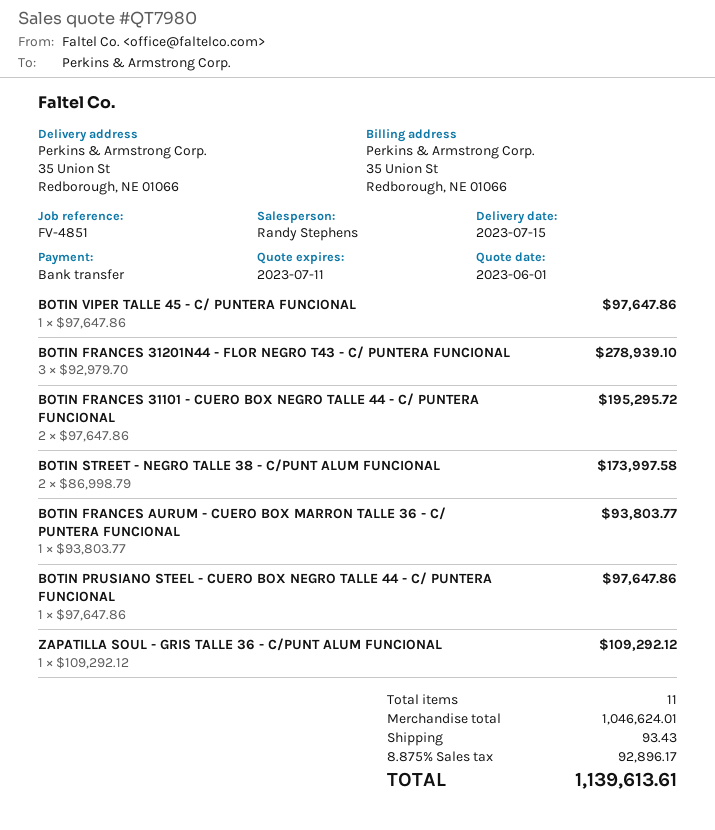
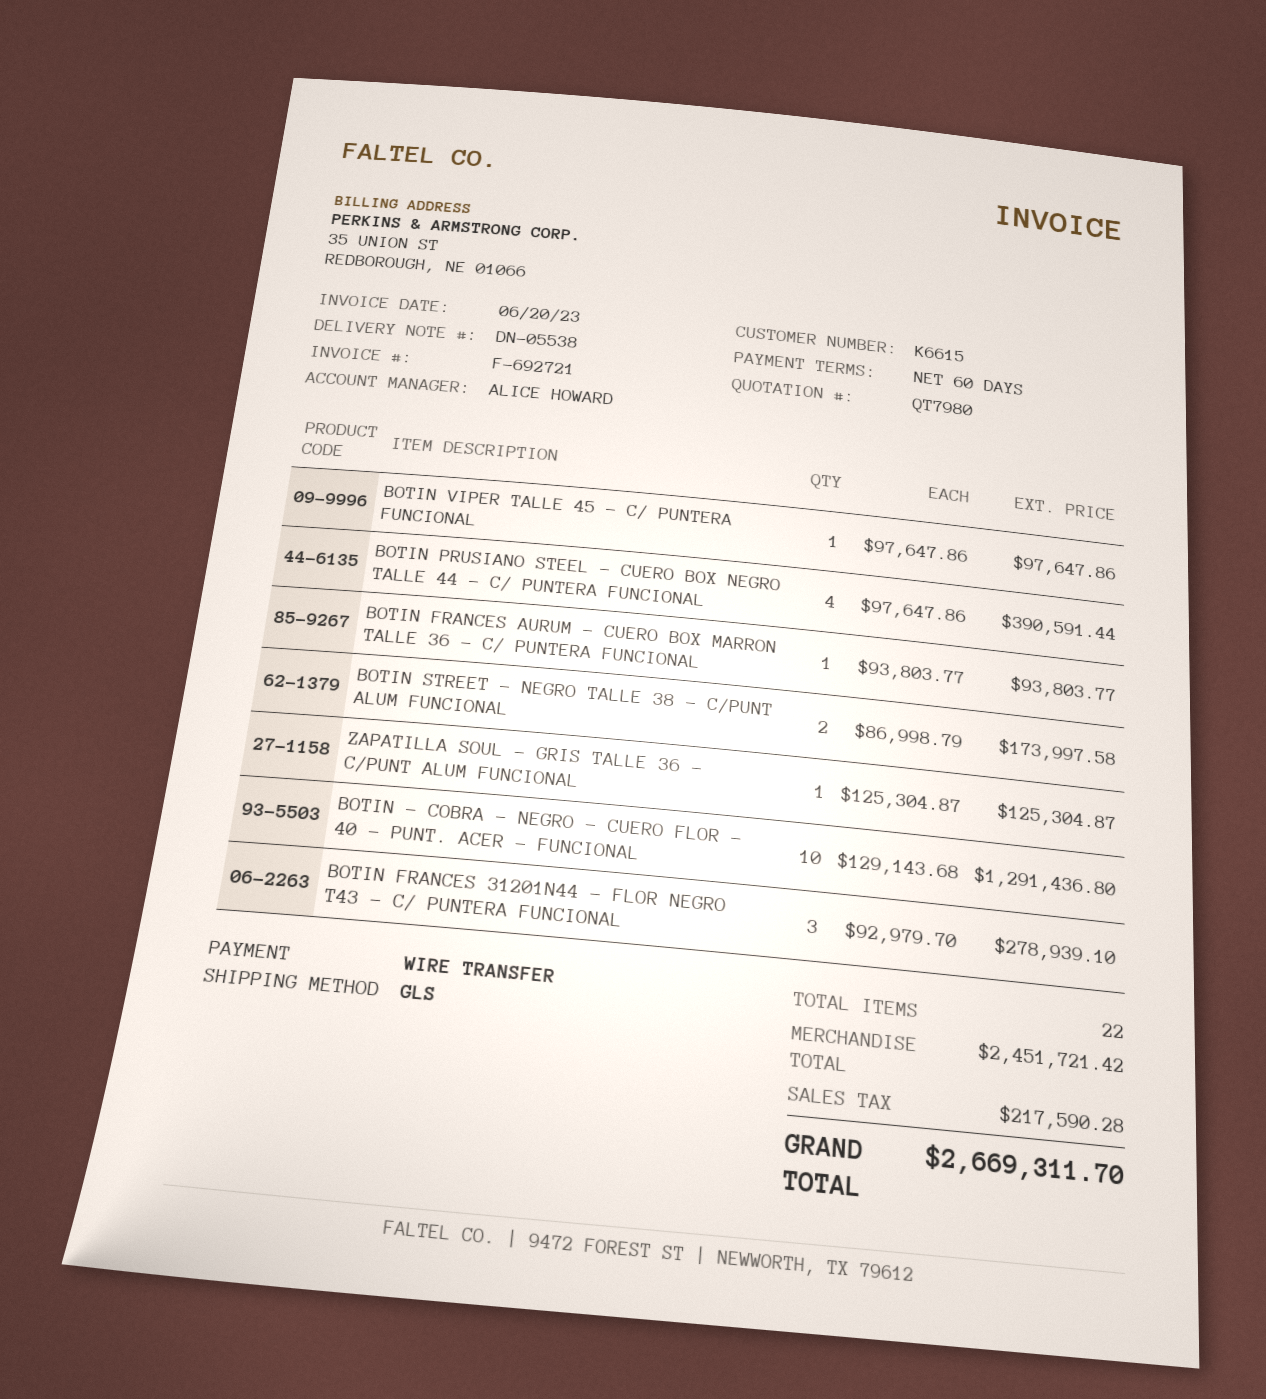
sales rep: Randy Stephens -> ALICE HOWARD
BOTIN FRANCES 31101 - CUERO BOX NEGRO TALLE 44 - C/ PUNTERA FUNCIONAL: 2 x 97647.86 = 195295.72 -> none
BOTIN PRUSIANO STEEL - CUERO BOX NEGRO TALLE 44 - C/ PUNTERA FUNCIONAL: 1 x 97647.86 = 97647.86 -> 4 x 97647.86 = 390591.44
ZAPATILLA SOUL - GRIS TALLE 36 - C/PUNT ALUM FUNCIONAL: 1 x 109292.12 = 109292.12 -> 1 x 125304.87 = 125304.87
BOTIN - COBRA - NEGRO - CUERO FLOR - 40 - PUNT. ACER - FUNCIONAL: none -> 10 x 129143.68 = 1291436.80
total quantity: 11 -> 22
subtotal: 1046624.01 -> 2451721.42
shipping: 93.43 -> none
tax: 92896.17 -> 217590.28
total: 1139613.61 -> 2669311.70

